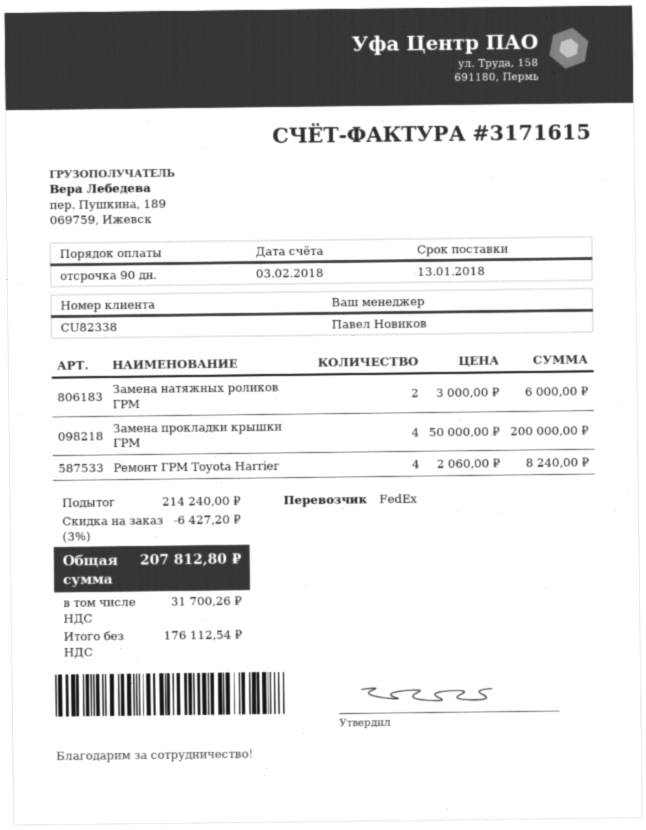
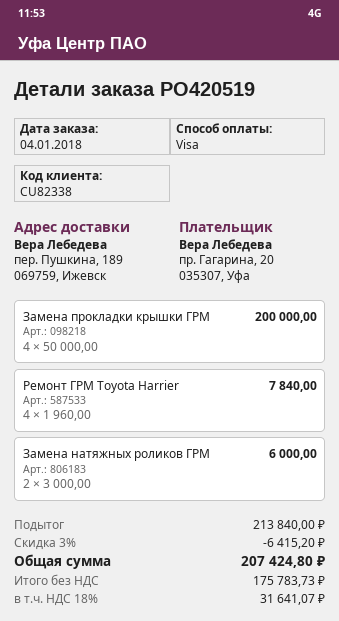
Ремонт ГРМ Toyota Harrier: 4 x 2060.00 = 8240.00 -> 4 x 1960.00 = 7840.00
subtotal: 214240.00 -> 213840.00
discount: 3% = 6427.20 -> 3% = 6415.20
net: 176112.54 -> 175783.73
tax: 31700.26 -> 31641.07
total: 207812.80 -> 207424.80

